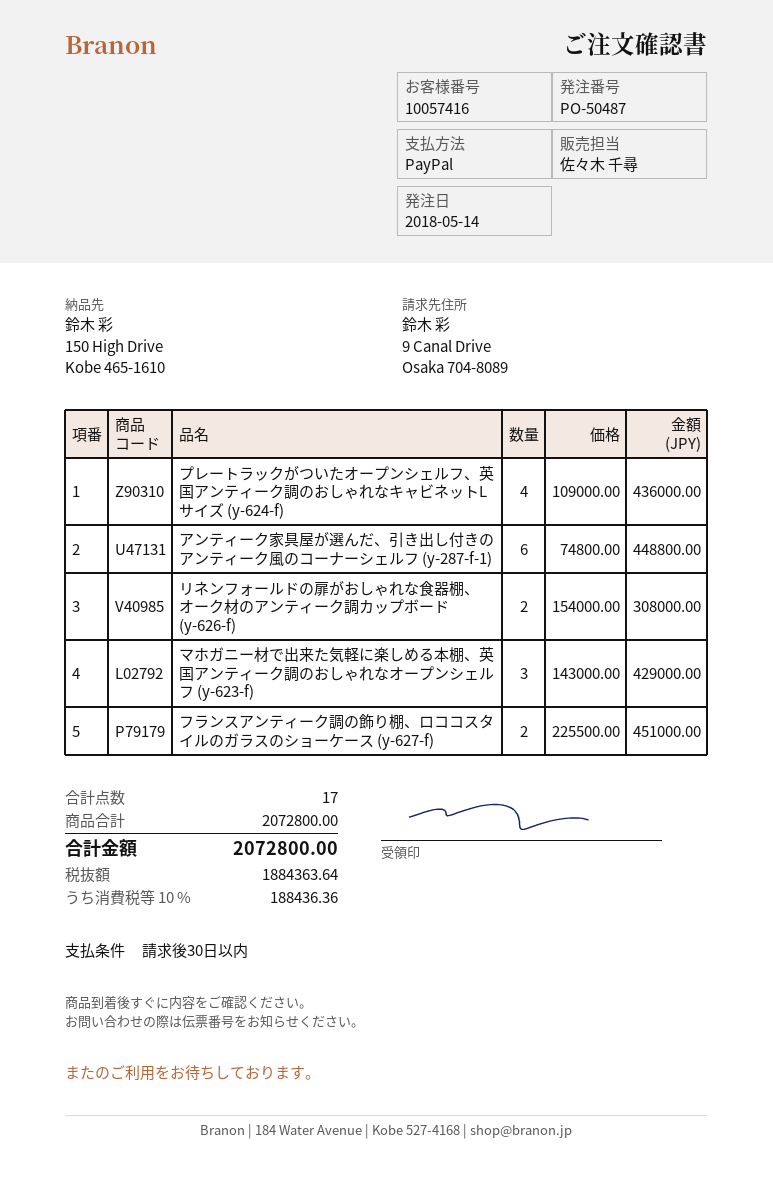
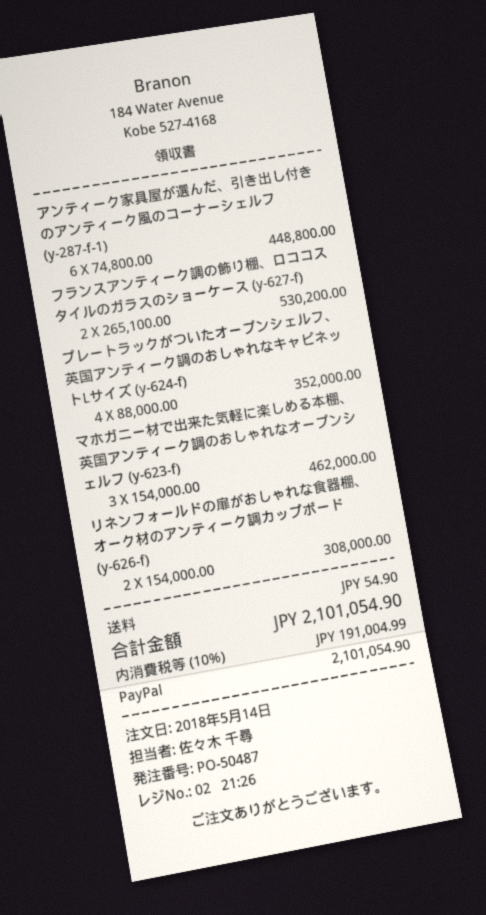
プレートラックがついたオープンシェルフ、英国アンティーク調のおしゃれなキャビネットLサイズ (y-624-f): 4 x 109000.00 = 436000.00 -> 4 x 88000.00 = 352000.00
マホガニー材で出来た気軽に楽しめる本棚、英国アンティーク調のおしゃれなオープンシェルフ (y-623-f): 3 x 143000.00 = 429000.00 -> 3 x 154000.00 = 462000.00
フランスアンティーク調の飾り棚、ロココスタイルのガラスのショーケース (y-627-f): 2 x 225500.00 = 451000.00 -> 2 x 265100.00 = 530200.00
shipping: none -> 54.90
tax: 10% = 188436.36 -> 10% = 191004.99
total: 2072800.00 -> 2101054.90

